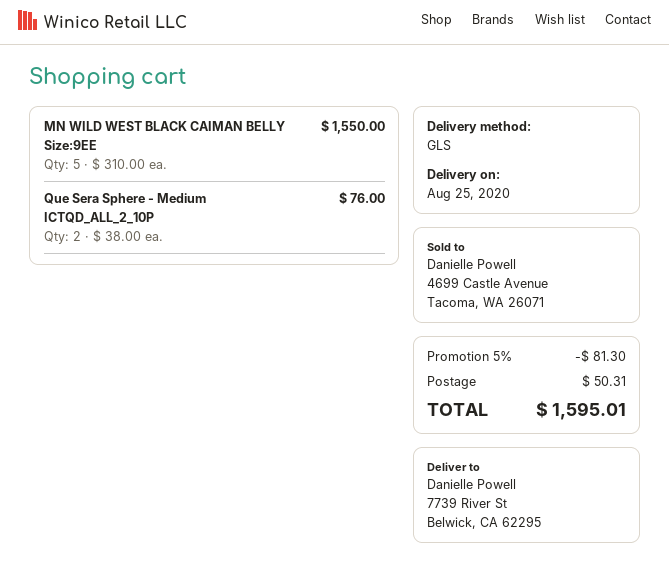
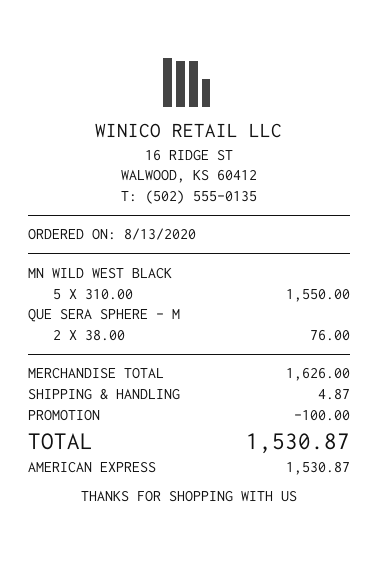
discount: 81.30 -> 100.00
shipping: 50.31 -> 4.87
total: 1595.01 -> 1530.87

